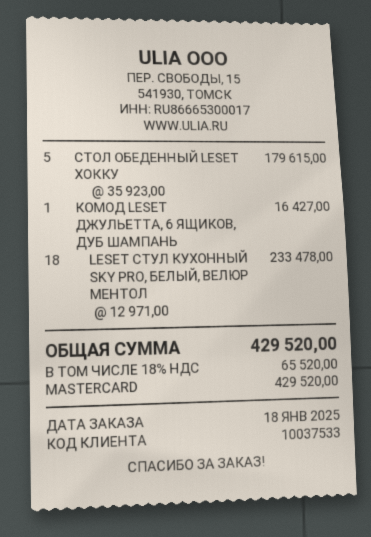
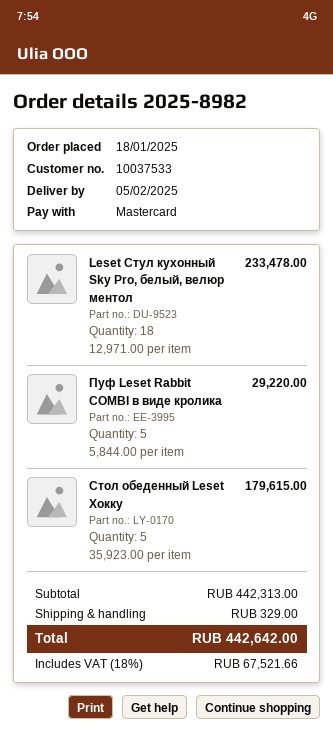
КОМОД LESET ДЖУЛЬЕТТА, 6 ЯЩИКОВ, ДУБ ШАМПАНЬ: 1 x 16427.00 = 16427.00 -> none
Пуф Leset Rabbit COMBI в виде кролика: none -> 5 x 5844.00 = 29220.00
shipping: none -> 329.00
tax: 18% = 65520.00 -> 18% = 67521.66
total: 429520.00 -> 442642.00

